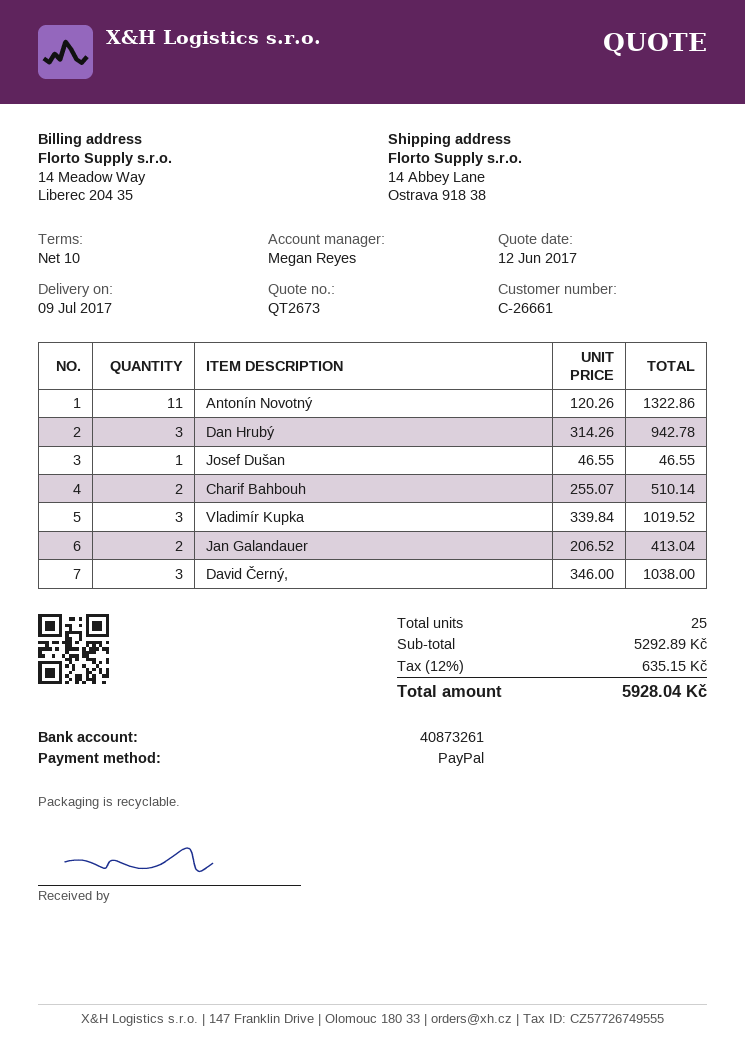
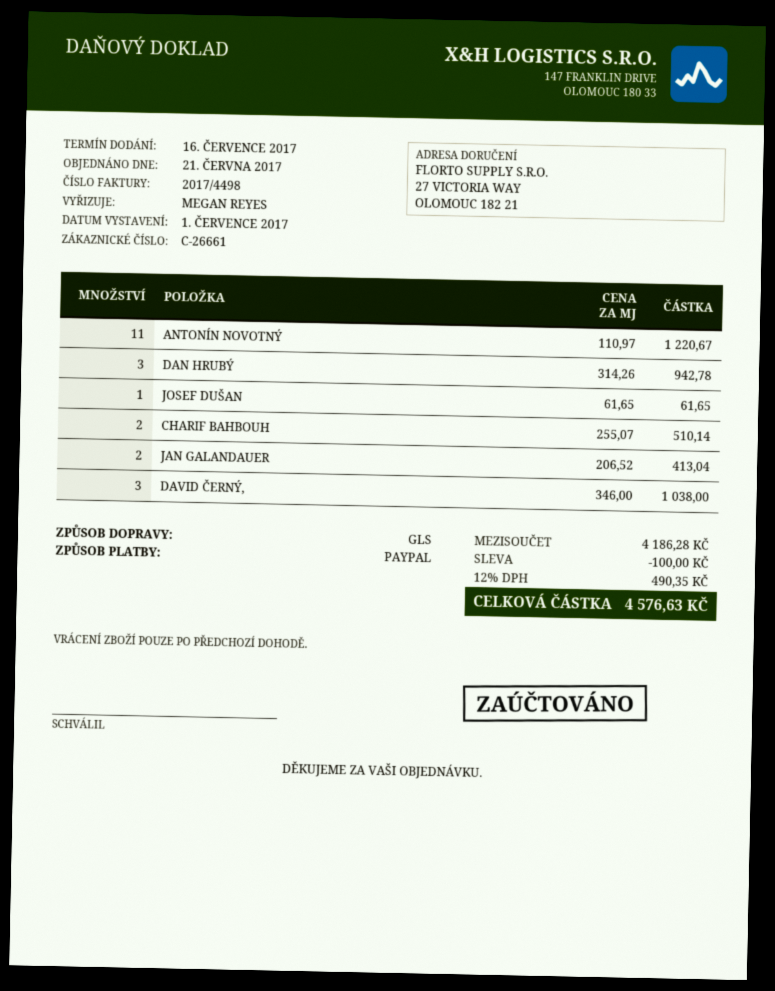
delivery date: 2017-07-09 -> 2017-07-16
ship to: 14 Abbey Lane, Ostrava 918 38 -> 27 VICTORIA WAY, OLOMOUC 182 21
Antonín Novotný: 11 x 120.26 = 1322.86 -> 11 x 110.97 = 1220.67
Josef Dušan: 1 x 46.55 = 46.55 -> 1 x 61.65 = 61.65
Vladimír Kupka: 3 x 339.84 = 1019.52 -> none
subtotal: 5292.89 -> 4186.28
discount: none -> 100.00
tax: 12% = 635.15 -> 12% = 490.35
total: 5928.04 -> 4576.63

